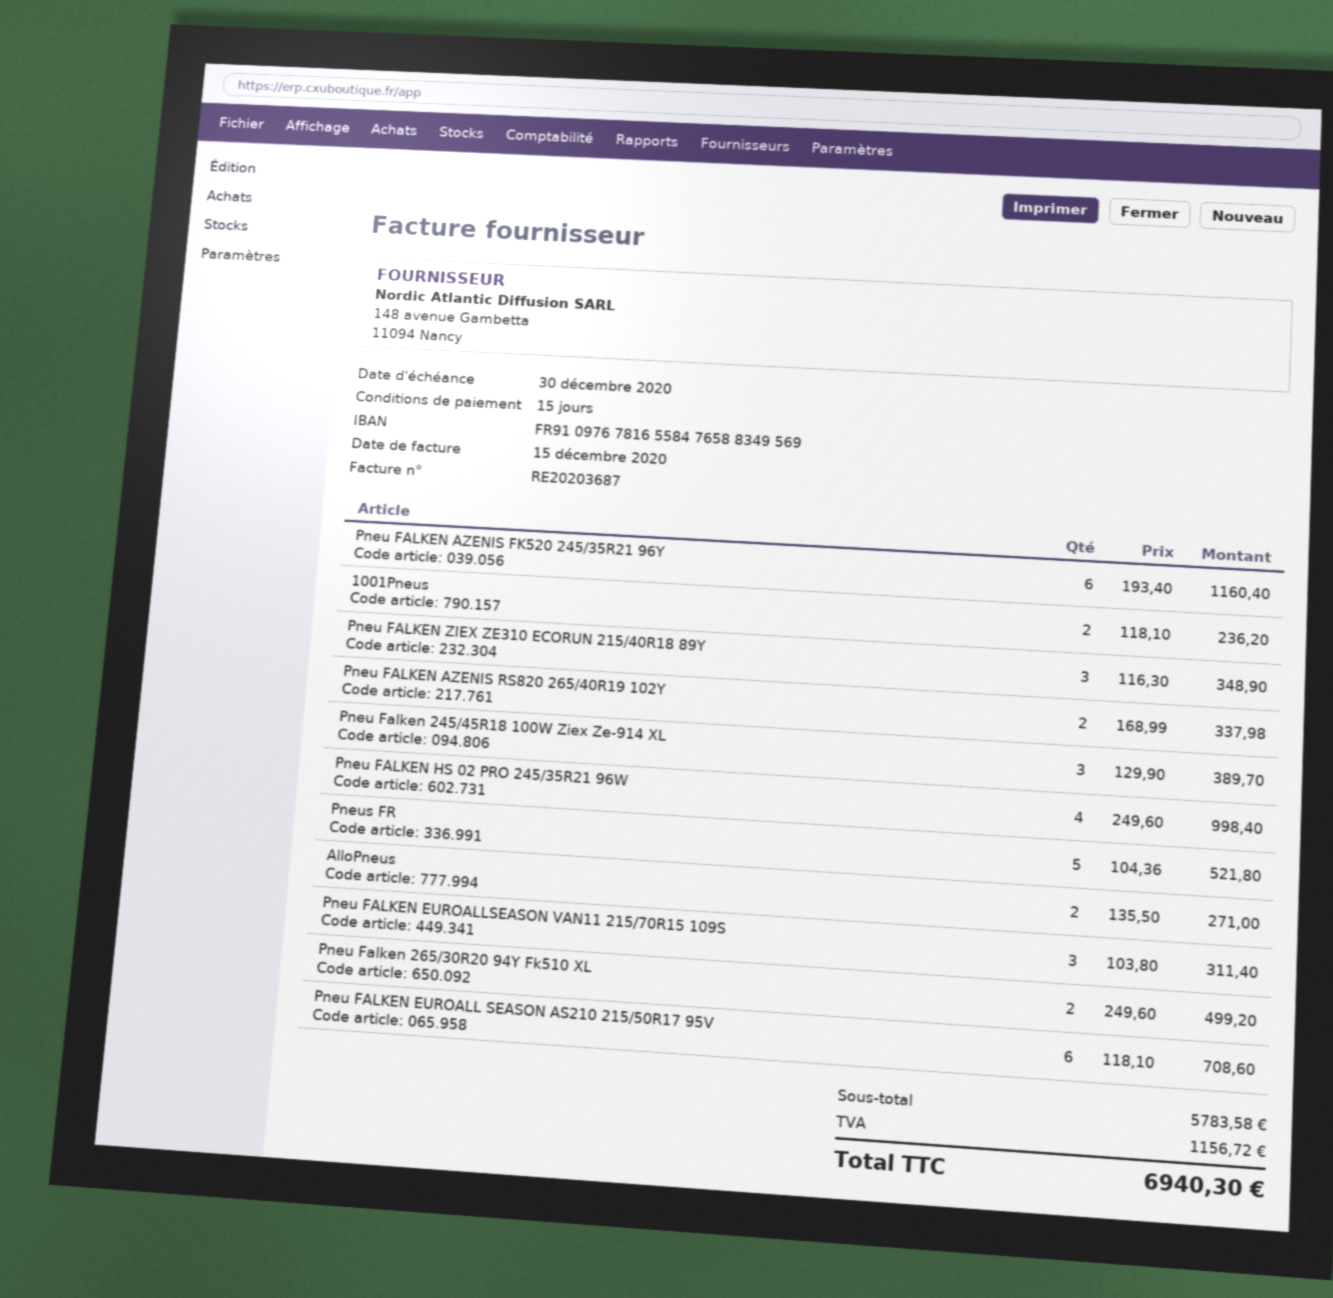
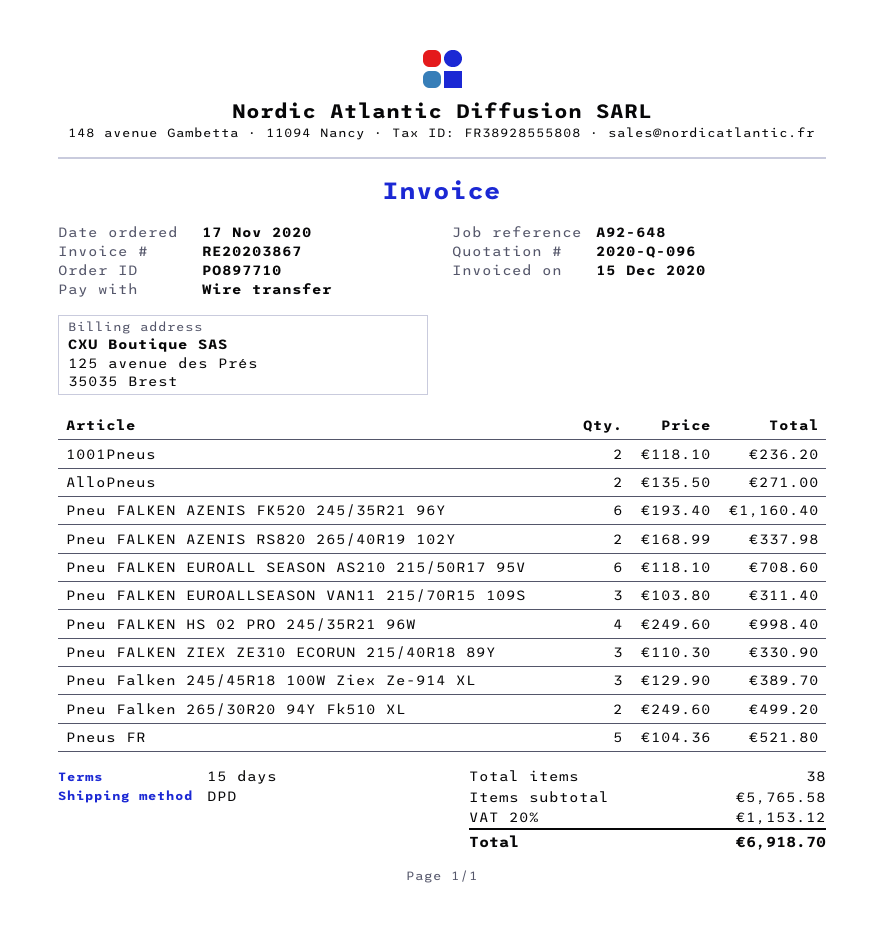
invoice number: RE20203687 -> RE20203867
Pneu FALKEN ZIEX ZE310 ECORUN 215/40R18 89Y: 3 x 116.30 = 348.90 -> 3 x 110.30 = 330.90
subtotal: 5783.58 -> 5765.58
tax: 1156.72 -> 1153.12
total: 6940.30 -> 6918.70

